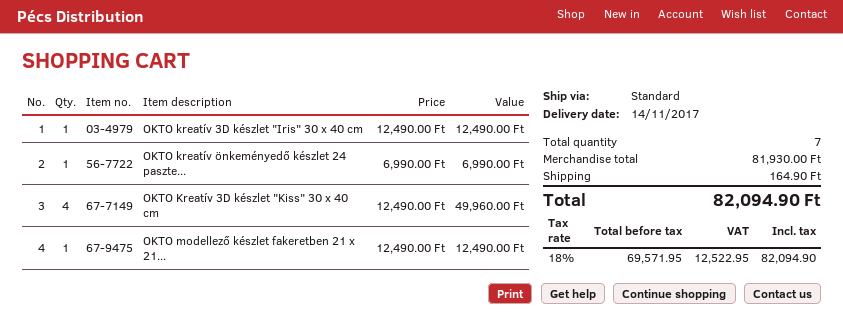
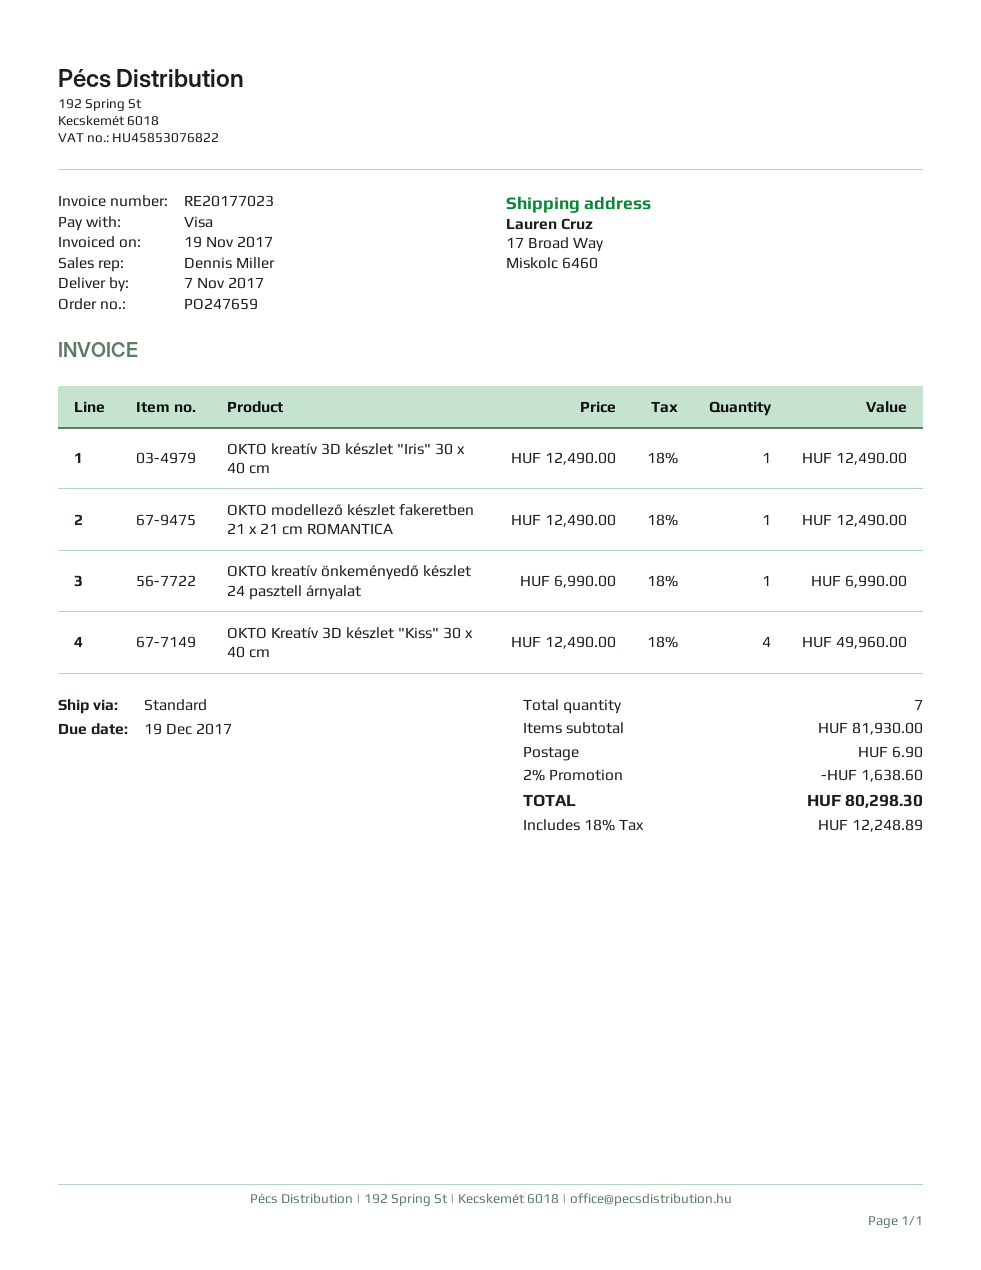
delivery date: 2017-11-14 -> 2017-11-07
discount: none -> 2% = 1638.60
shipping: 164.90 -> 6.90
tax: 18% = 12522.95 -> 18% = 12248.89
total: 82094.90 -> 80298.30

